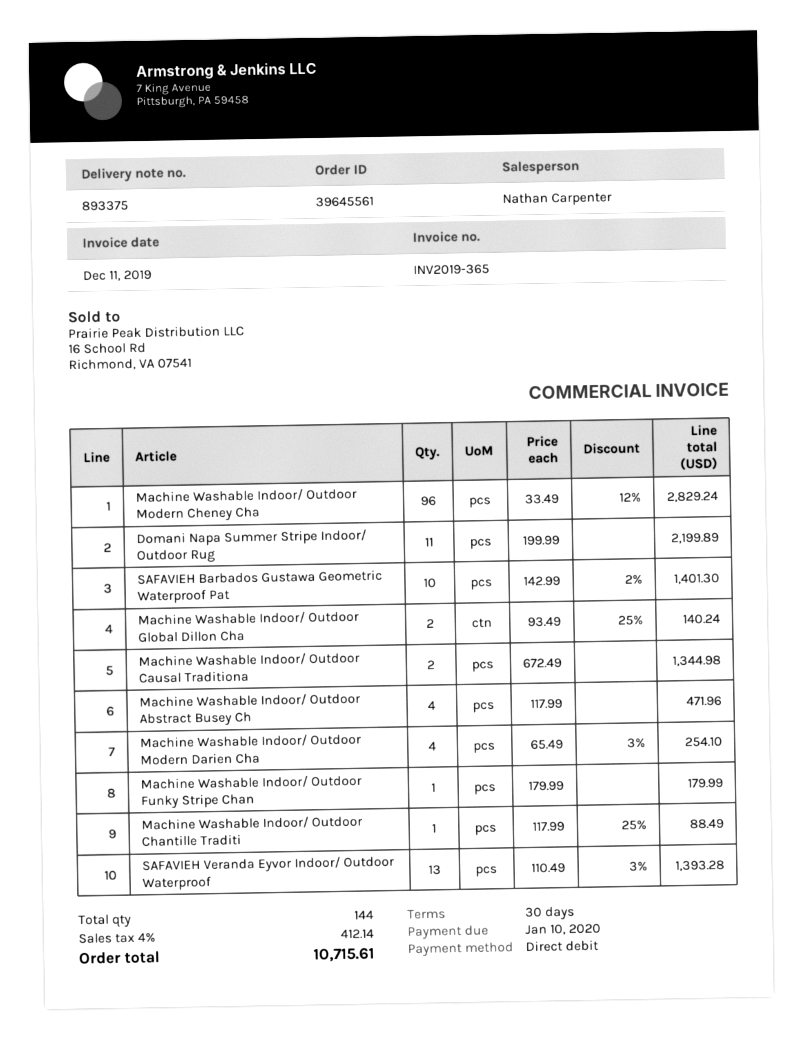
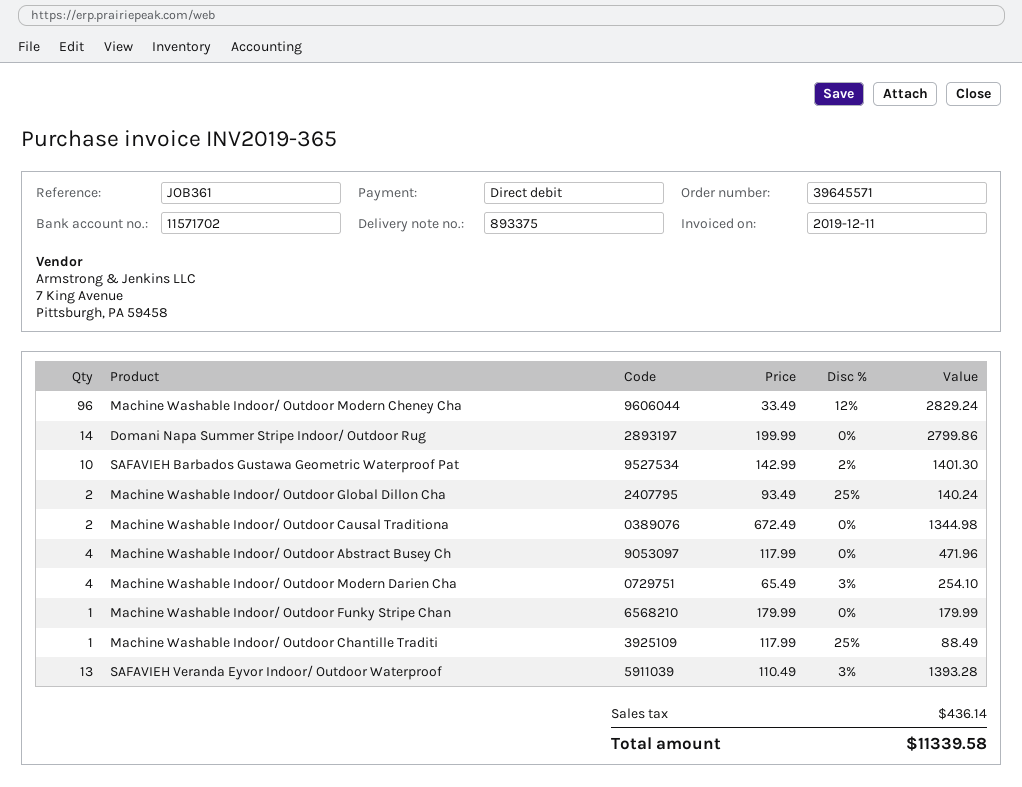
order number: 39645561 -> 39645571
Domani Napa Summer Stripe Indoor/ Outdoor Rug: 11 x 199.99 = 2199.89 -> 14 x 199.99 = 2799.86
tax: 412.14 -> 436.14
total: 10715.61 -> 11339.58

